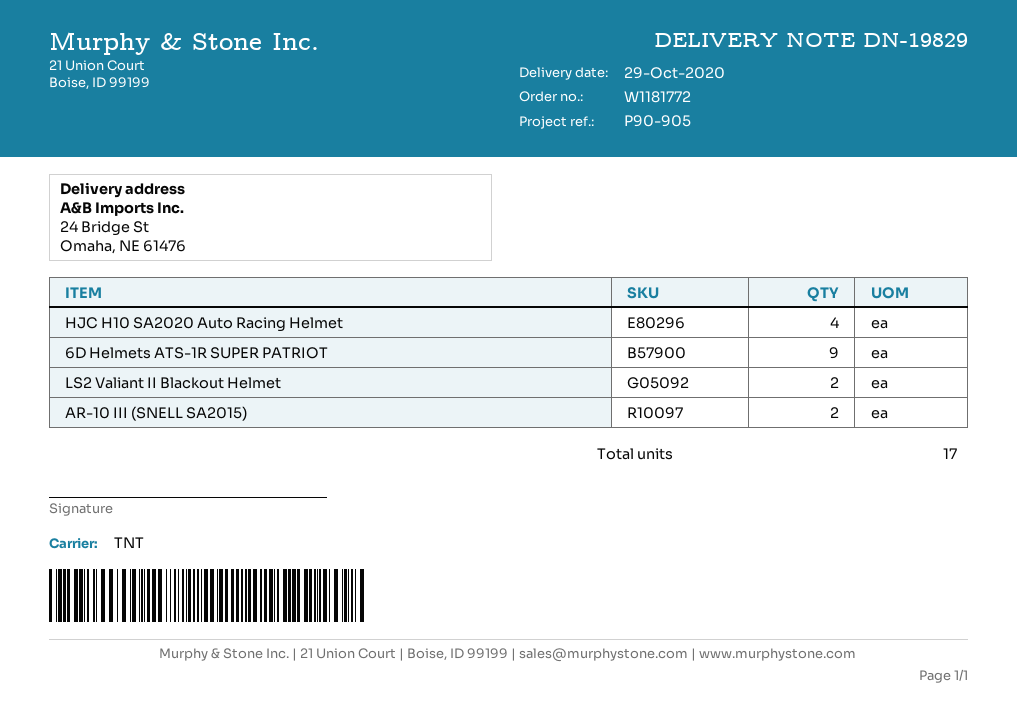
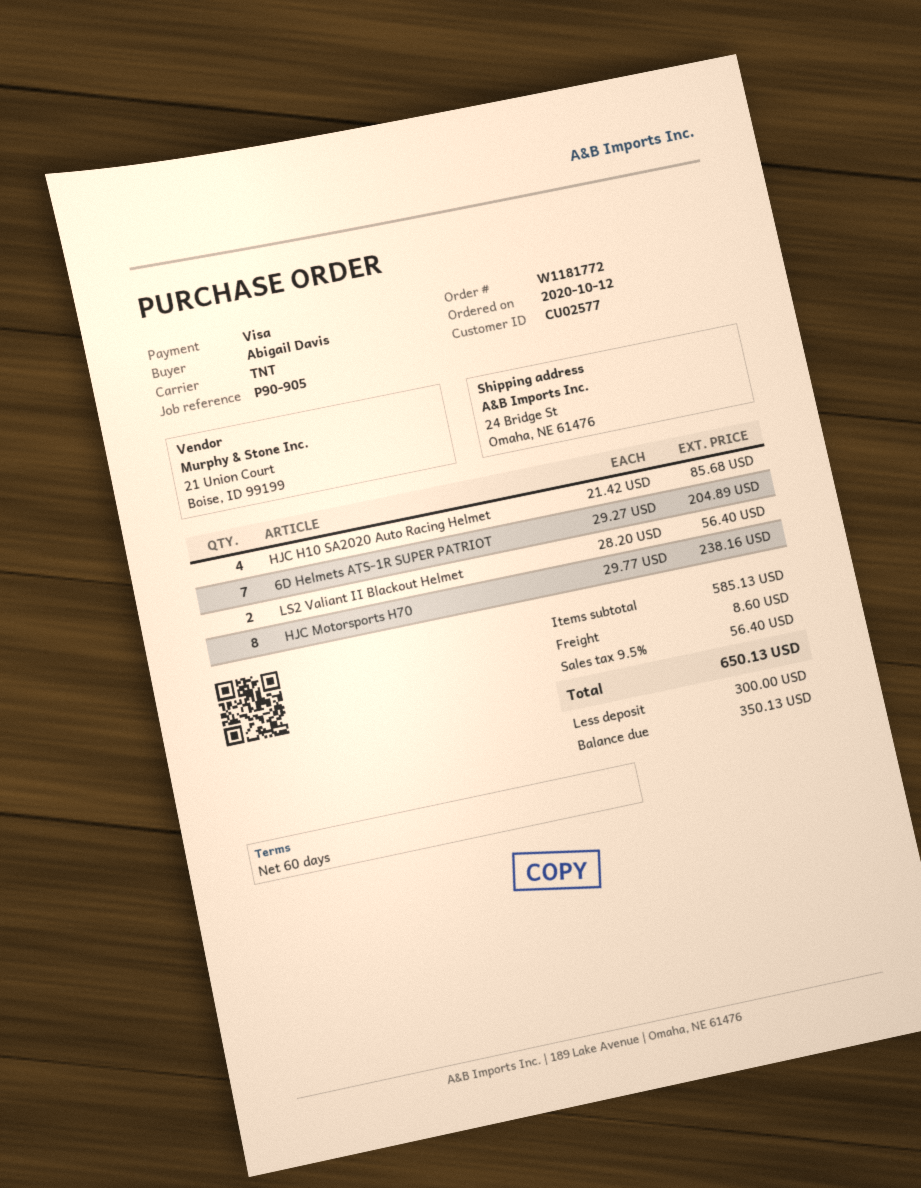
6D Helmets ATS-1R SUPER PATRIOT: 9 -> 7
AR-10 III (SNELL SA2015): 2 -> none
HJC Motorsports H70: none -> 8

